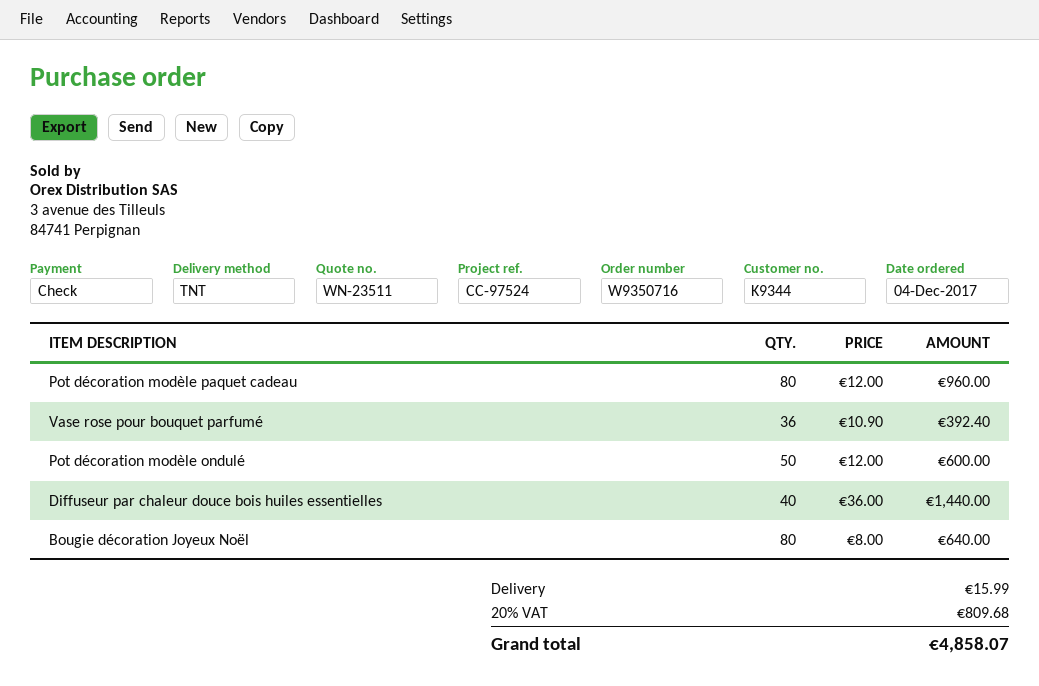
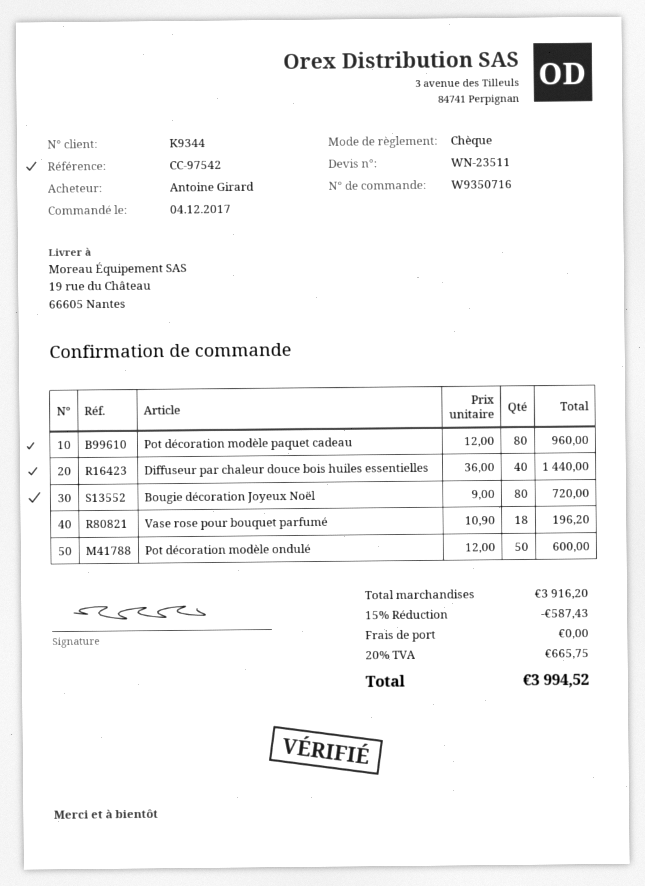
reference: CC-97524 -> CC-97542
Vase rose pour bouquet parfumé: 36 x 10.90 = 392.40 -> 18 x 10.90 = 196.20
Bougie décoration Joyeux Noël: 80 x 8.00 = 640.00 -> 80 x 9.00 = 720.00
discount: none -> 15% = 587.43
shipping: 15.99 -> 0.00
tax: 20% = 809.68 -> 20% = 665.75
total: 4858.07 -> 3994.52

